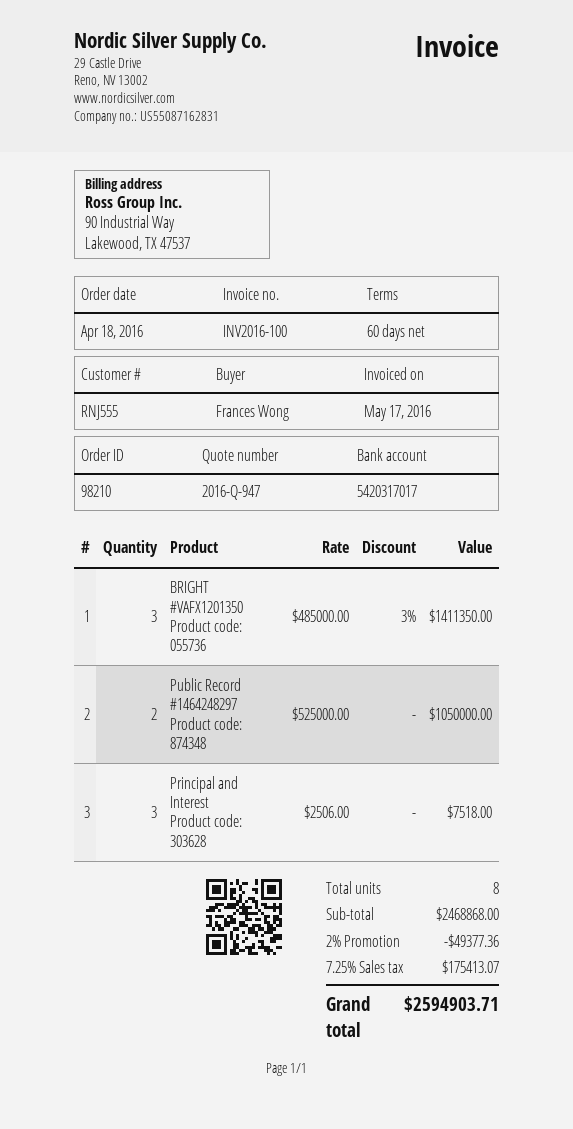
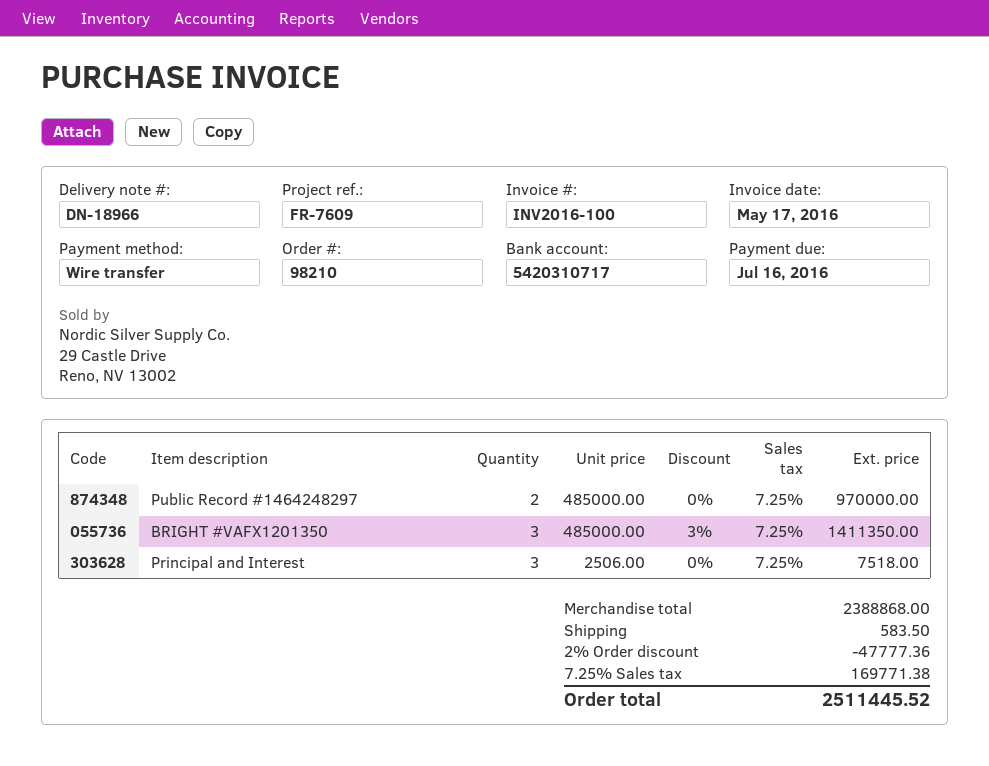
bank account: 5420317017 -> 5420310717
Public Record #1464248297: 2 x 525000.00 = 1050000.00 -> 2 x 485000.00 = 970000.00
subtotal: 2468868.00 -> 2388868.00
discount: 2% = 49377.36 -> 2% = 47777.36
shipping: none -> 583.50
tax: 7.25% = 175413.07 -> 7.25% = 169771.38
total: 2594903.71 -> 2511445.52

